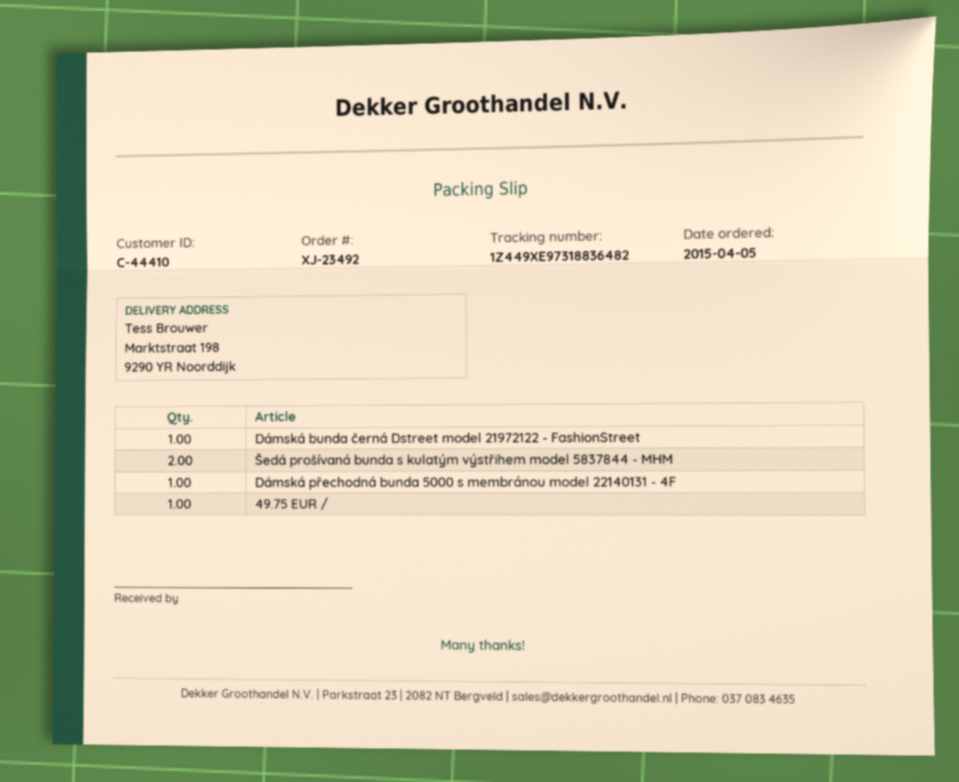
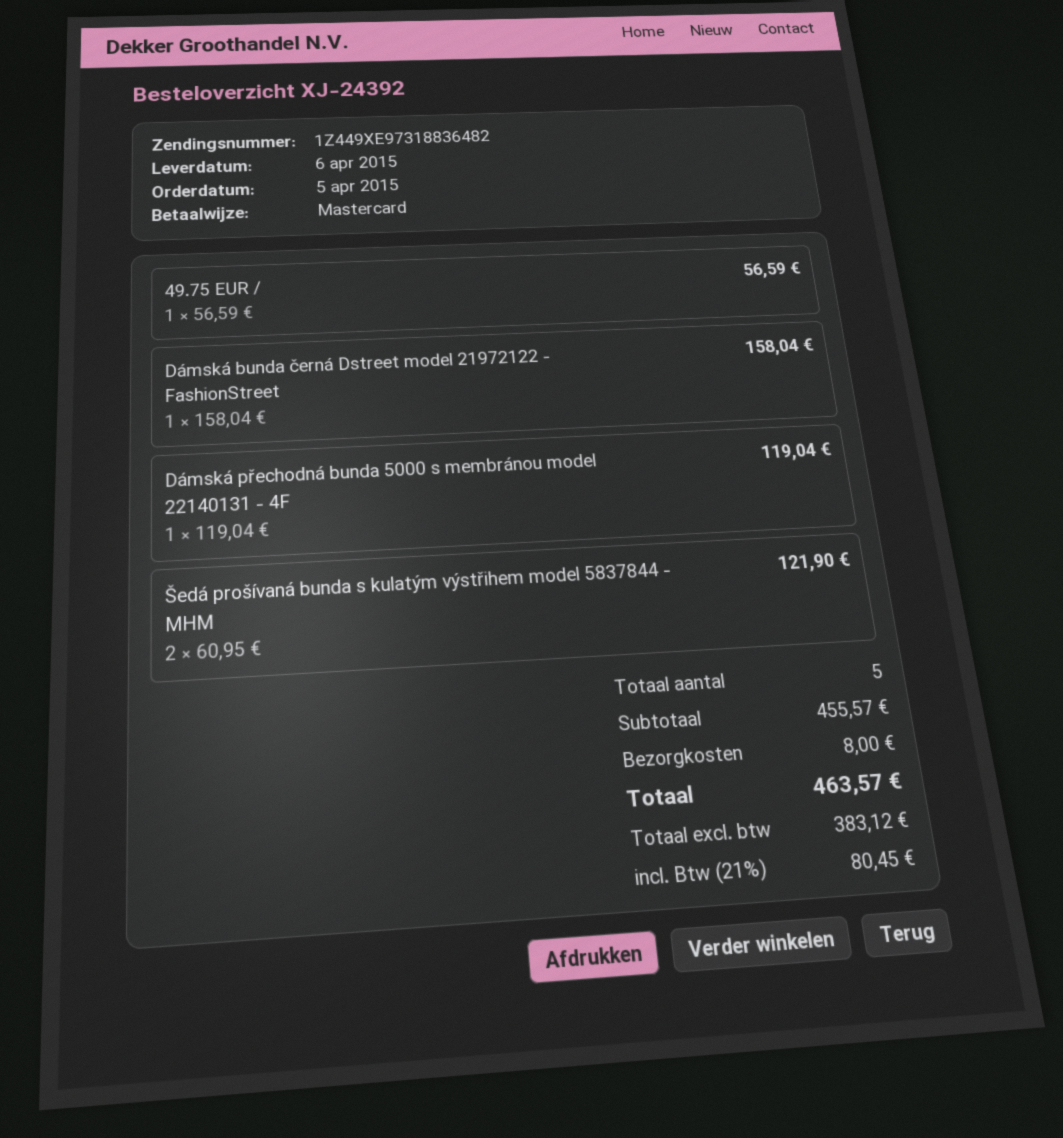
order number: XJ-23492 -> XJ-24392

